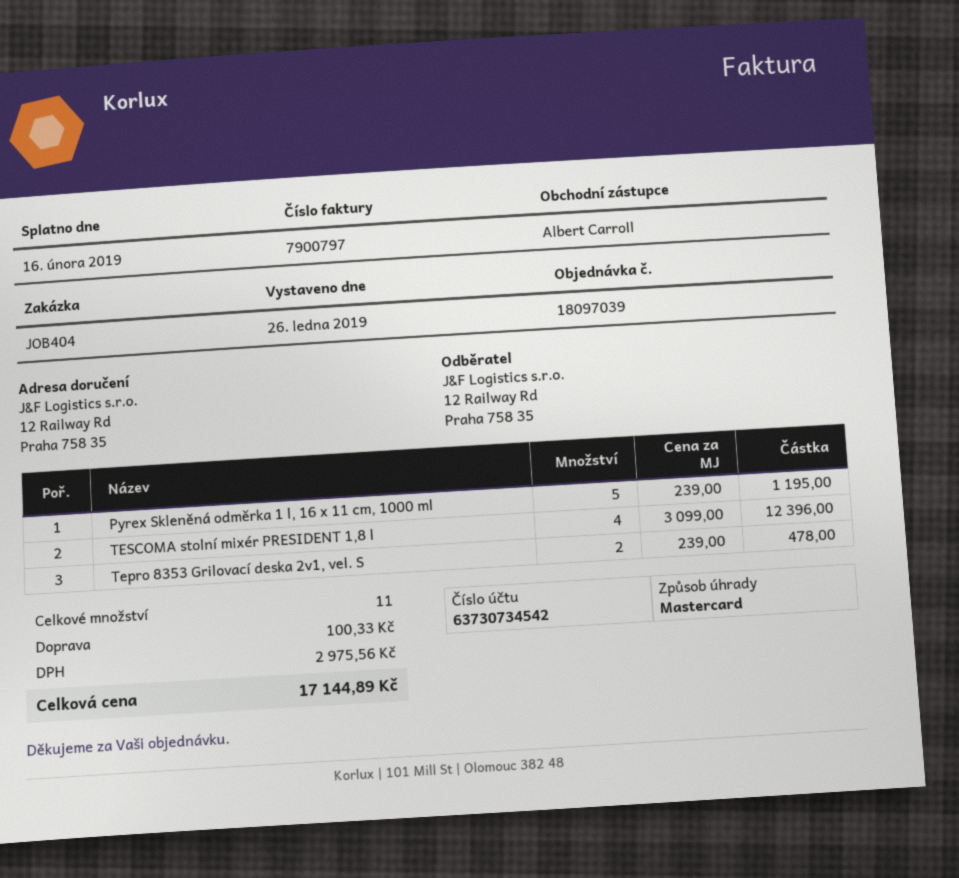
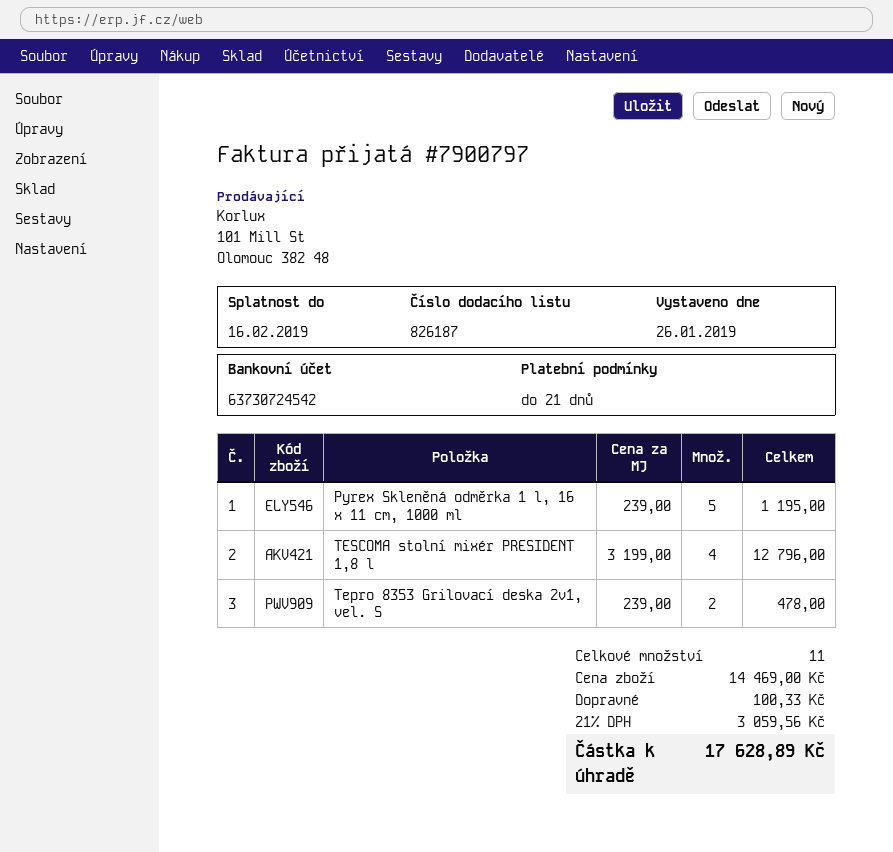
bank account: 63730734542 -> 63730724542
TESCOMA stolní mixér PRESIDENT 1,8 l: 4 x 3099.00 = 12396.00 -> 4 x 3199.00 = 12796.00
tax: 2975.56 -> 3059.56
total: 17144.89 -> 17628.89

